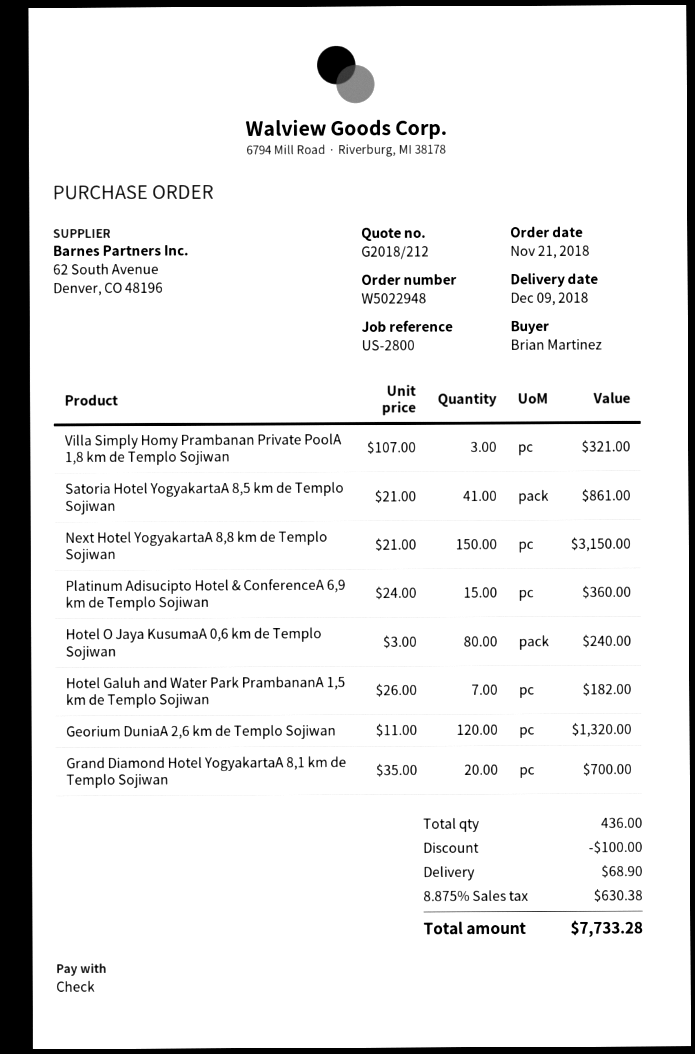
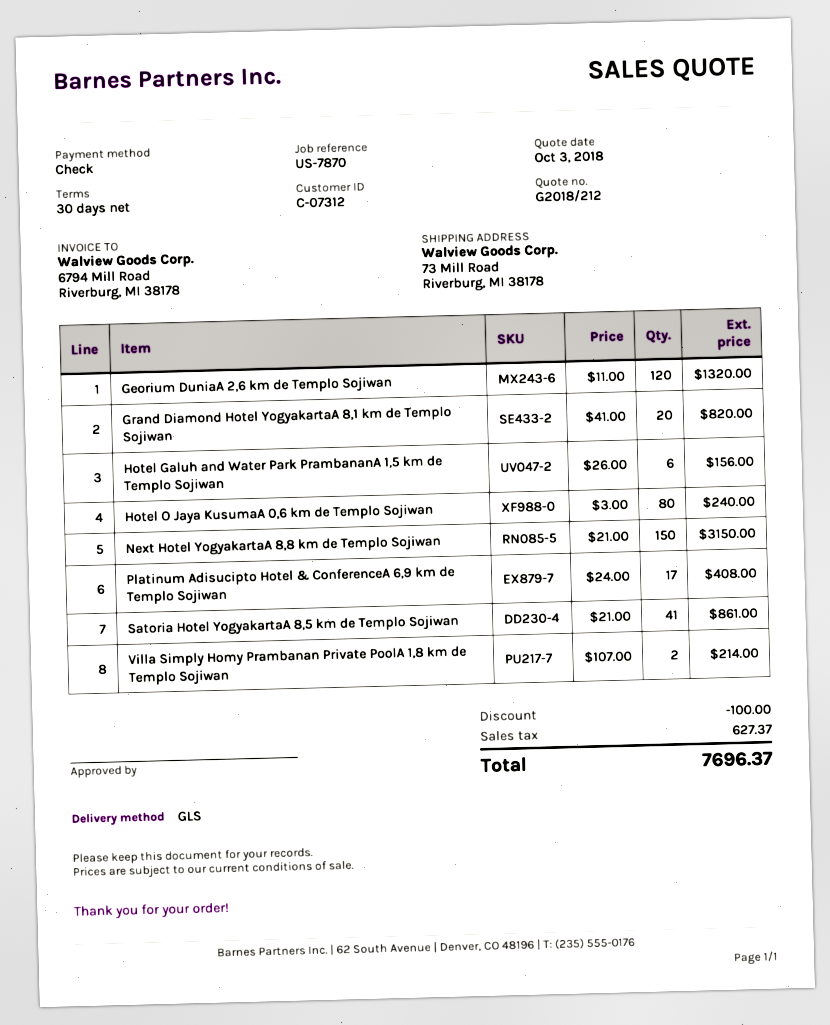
reference: US-2800 -> US-7870
Villa Simply Homy Prambanan Private PoolA 1,8 km de Templo Sojiwan: 3 x 107.00 = 321.00 -> 2 x 107.00 = 214.00
Platinum Adisucipto Hotel & ConferenceA 6,9 km de Templo Sojiwan: 15 x 24.00 = 360.00 -> 17 x 24.00 = 408.00
Hotel Galuh and Water Park PrambananA 1,5 km de Templo Sojiwan: 7 x 26.00 = 182.00 -> 6 x 26.00 = 156.00
Grand Diamond Hotel YogyakartaA 8,1 km de Templo Sojiwan: 20 x 35.00 = 700.00 -> 20 x 41.00 = 820.00
shipping: 68.90 -> none
tax: 630.38 -> 627.37
total: 7733.28 -> 7696.37

